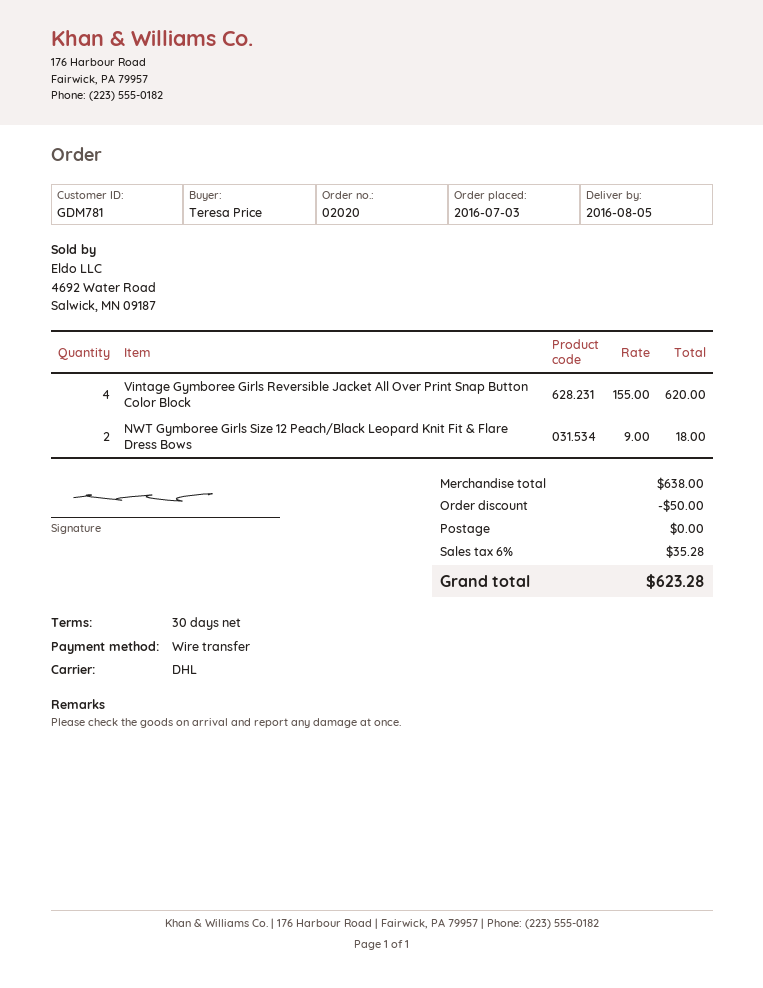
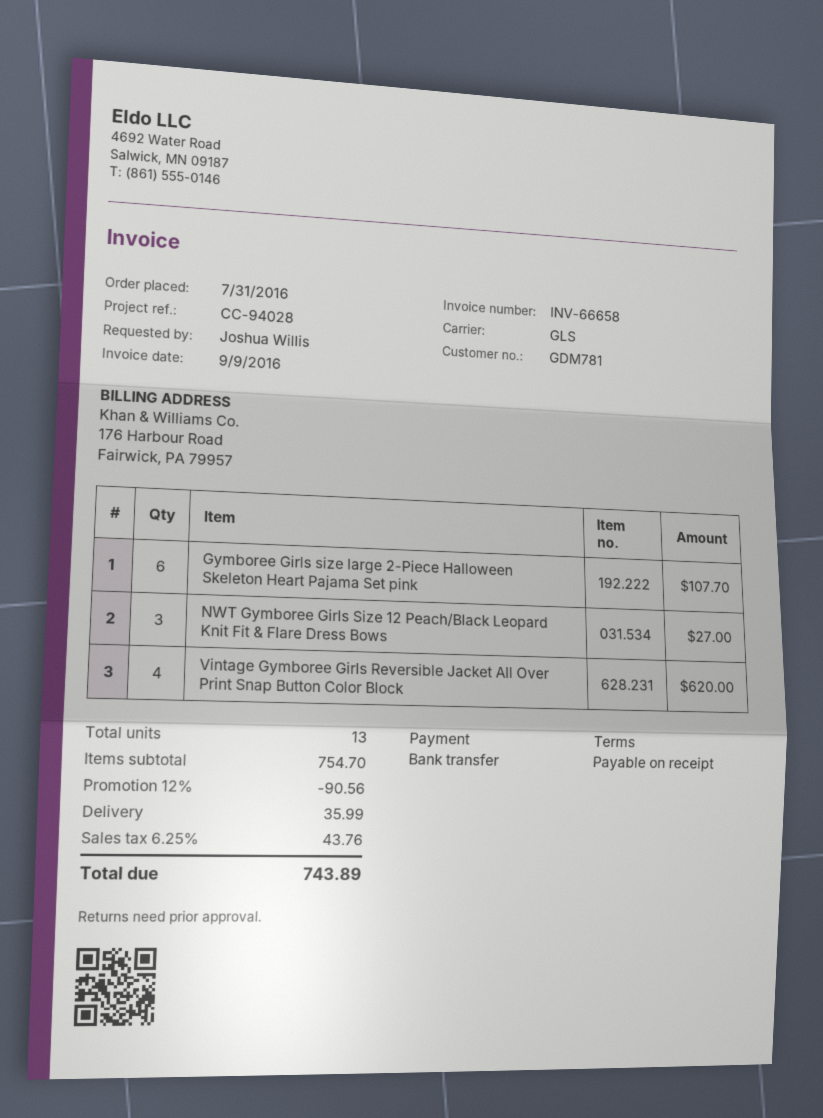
order date: 2016-07-03 -> 2016-07-31
payment terms: 30 days -> on receipt
ordered by: Teresa Price -> Joshua Willis
shipping method: DHL -> GLS
NWT Gymboree Girls Size 12 Peach/Black Leopard Knit Fit & Flare Dress Bows: 2 for 18.00 -> 3 for 27.00
Gymboree Girls size large 2-Piece Halloween Skeleton Heart Pajama Set pink: none -> 6 for 107.70
subtotal: 638.00 -> 754.70
discount: 50.00 -> 90.56
shipping: 0.00 -> 35.99
tax: 6% = 35.28 -> 6.25% = 43.76
total: 623.28 -> 743.89

